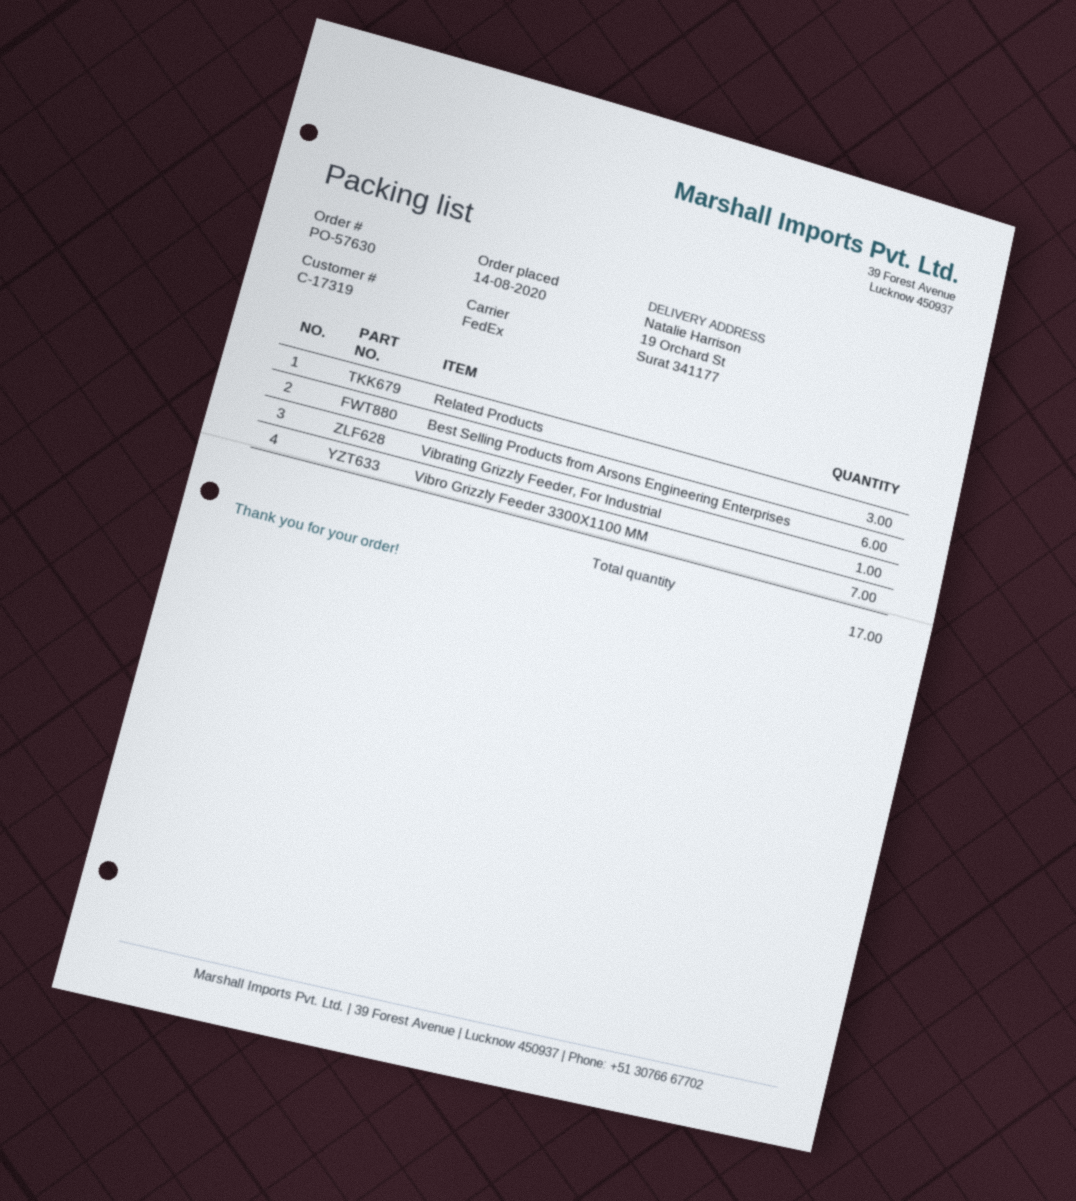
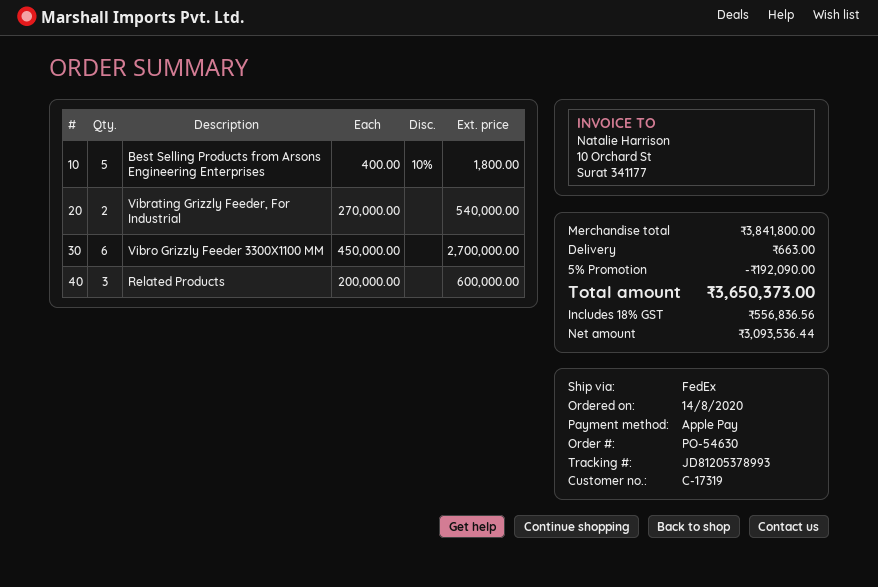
order number: PO-57630 -> PO-54630
Best Selling Products from Arsons Engineering Enterprises: 6 -> 5
Vibrating Grizzly Feeder, For Industrial: 1 -> 2
Vibro Grizzly Feeder 3300X1100 MM: 7 -> 6

